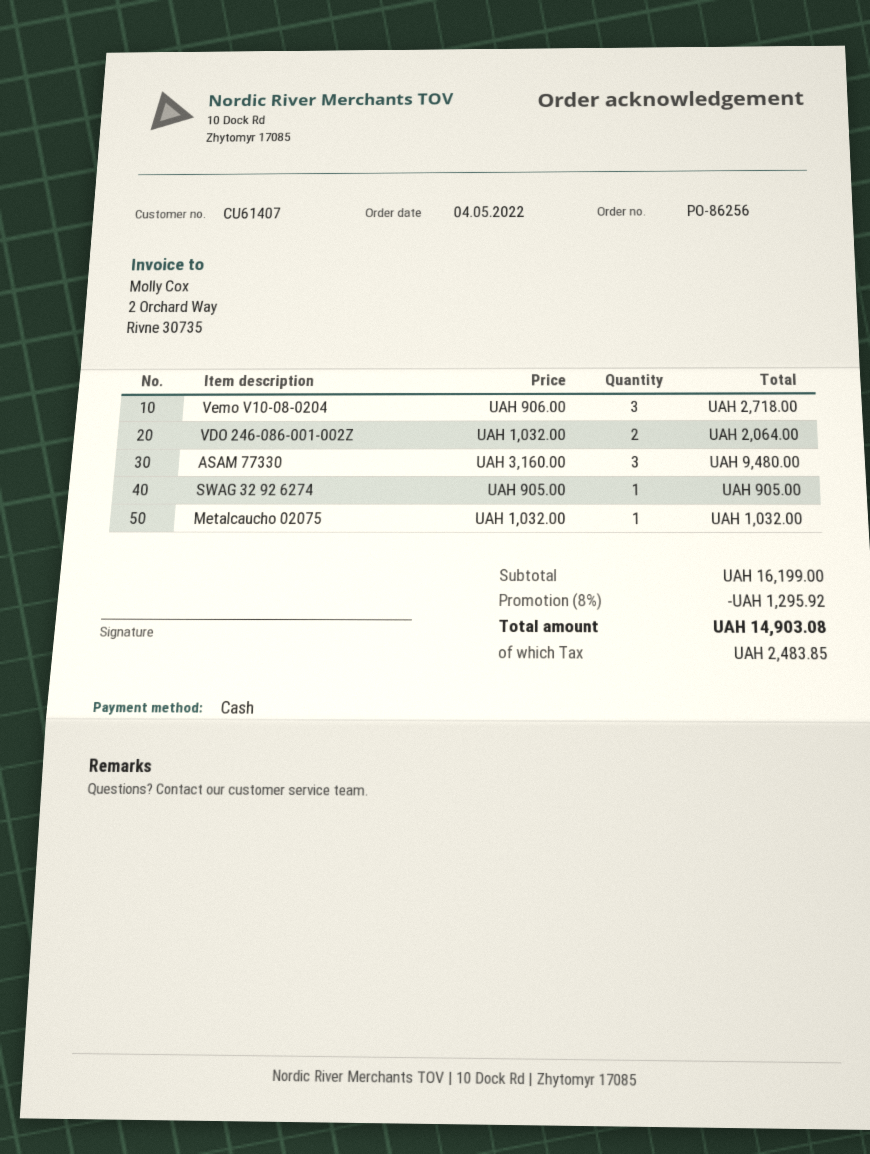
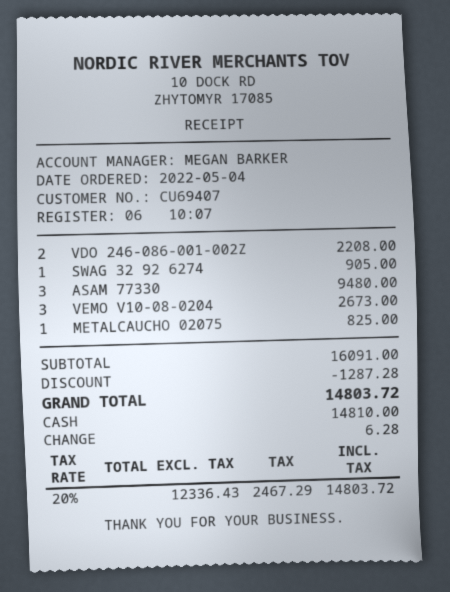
customer number: CU61407 -> CU69407
Vemo V10-08-0204: 3 for 2718.00 -> 3 for 2673.00
VDO 246-086-001-002Z: 2 for 2064.00 -> 2 for 2208.00
Metalcaucho 02075: 1 for 1032.00 -> 1 for 825.00
subtotal: 16199.00 -> 16091.00
discount: 1295.92 -> 1287.28
tax: 2483.85 -> 2467.29
total: 14903.08 -> 14803.72

